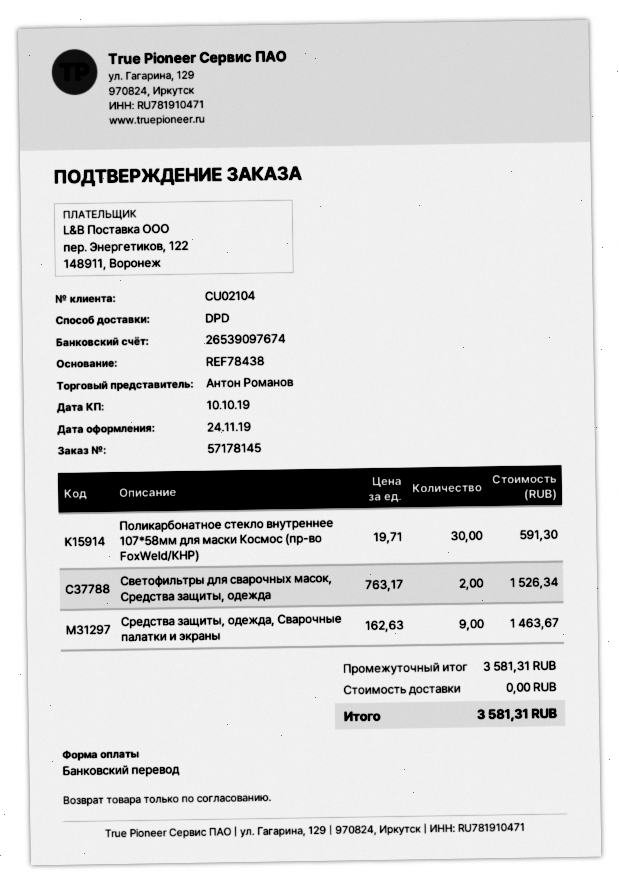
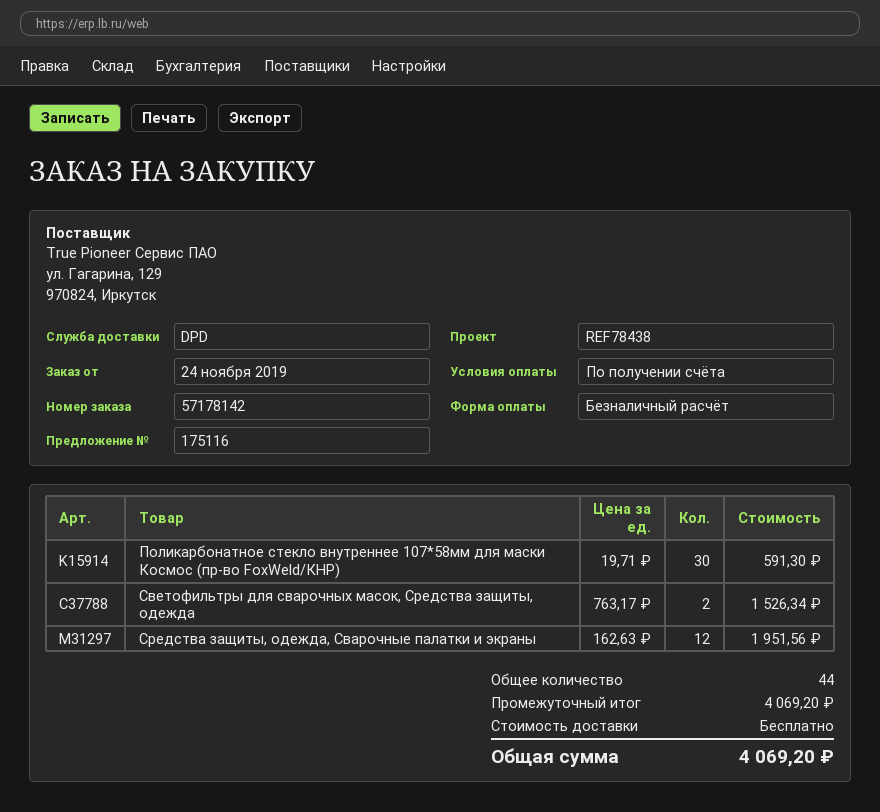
order number: 57178145 -> 57178142
Средства защиты, одежда, Сварочные палатки и экраны: 9 x 162.63 = 1463.67 -> 12 x 162.63 = 1951.56
subtotal: 3581.31 -> 4069.20
total: 3581.31 -> 4069.20

